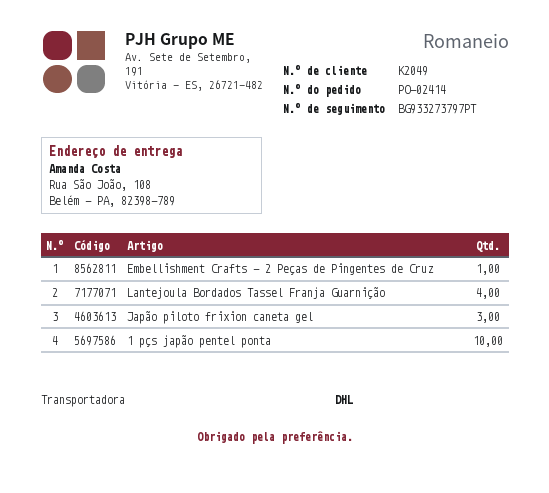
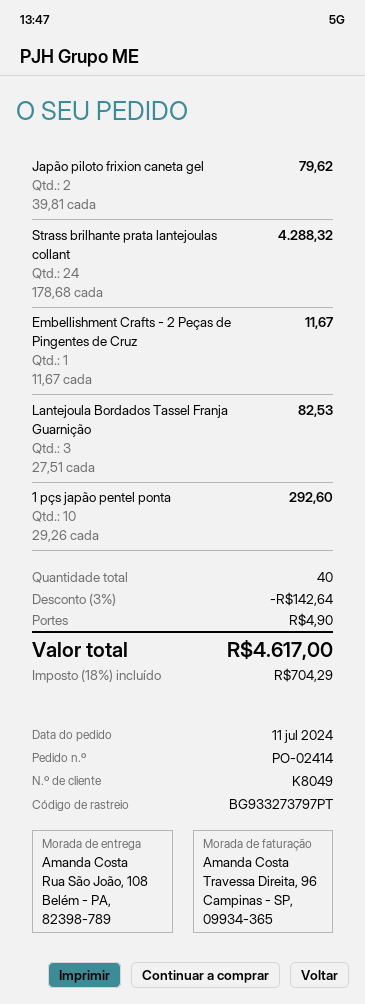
customer number: K2049 -> K8049
Lantejoula Bordados Tassel Franja Guarnição: 4 -> 3
Japão piloto frixion caneta gel: 3 -> 2
Strass brilhante prata lantejoulas collant: none -> 24

